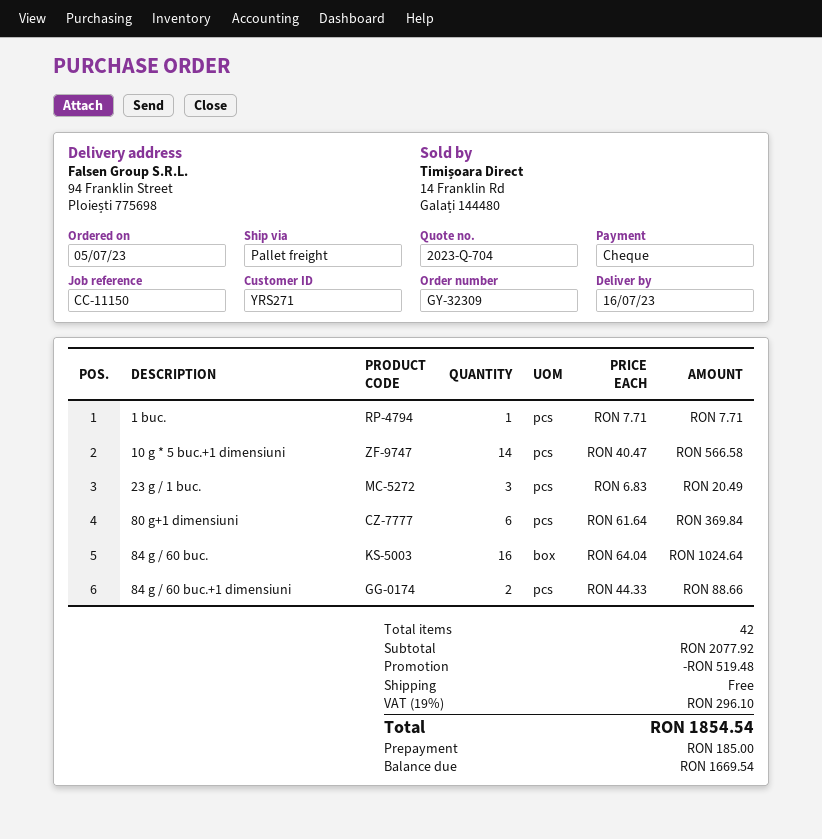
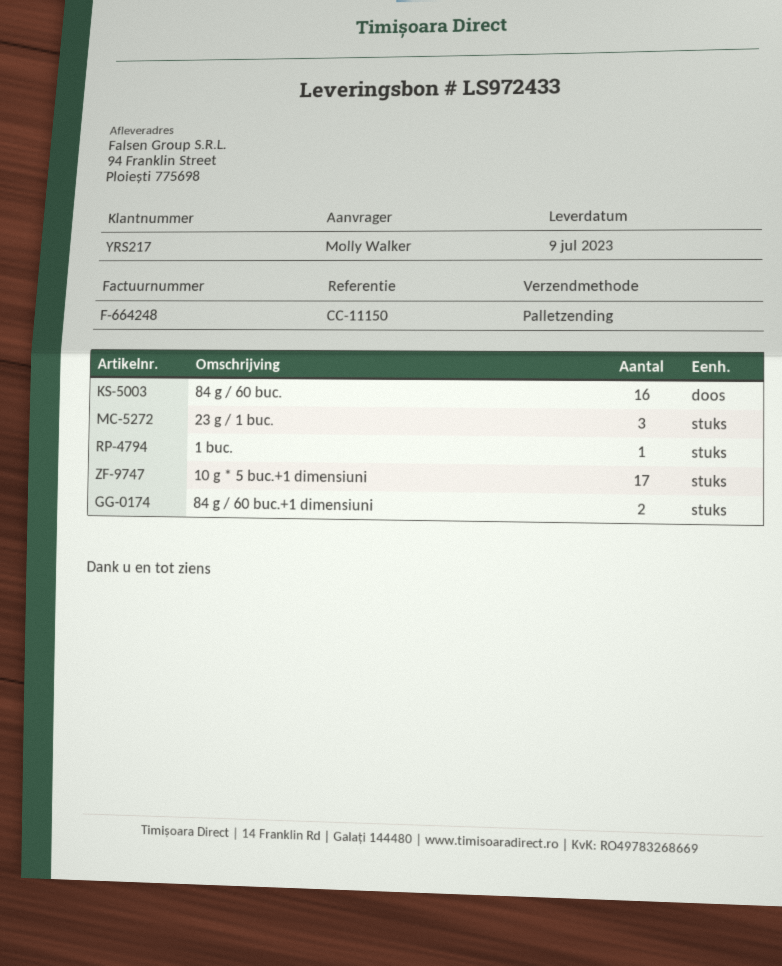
delivery date: 2023-07-16 -> 2023-07-09
customer number: YRS271 -> YRS217
10 g * 5 buc.+1 dimensiuni: 14 -> 17
80 g+1 dimensiuni: 6 -> none

